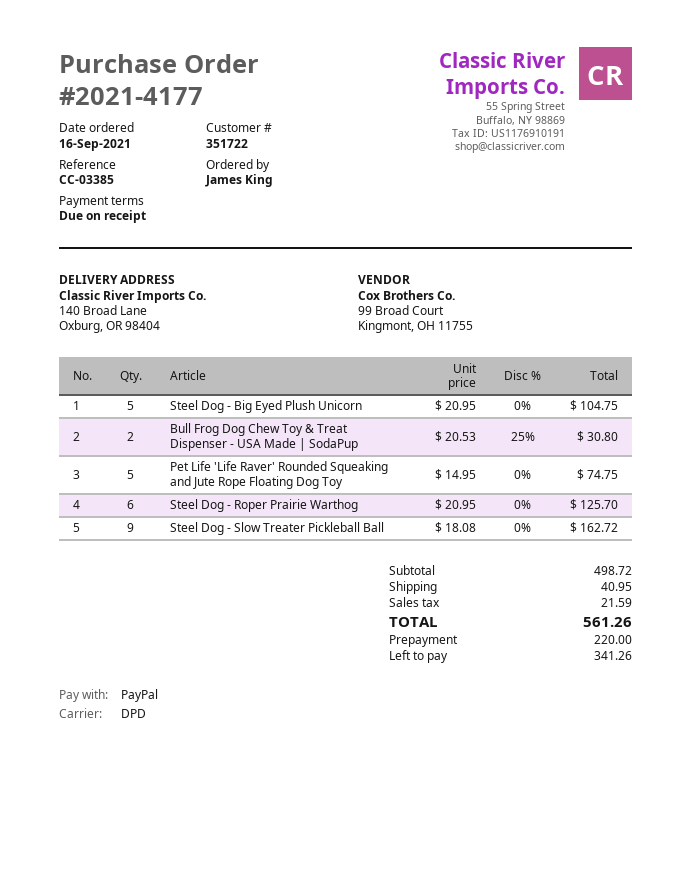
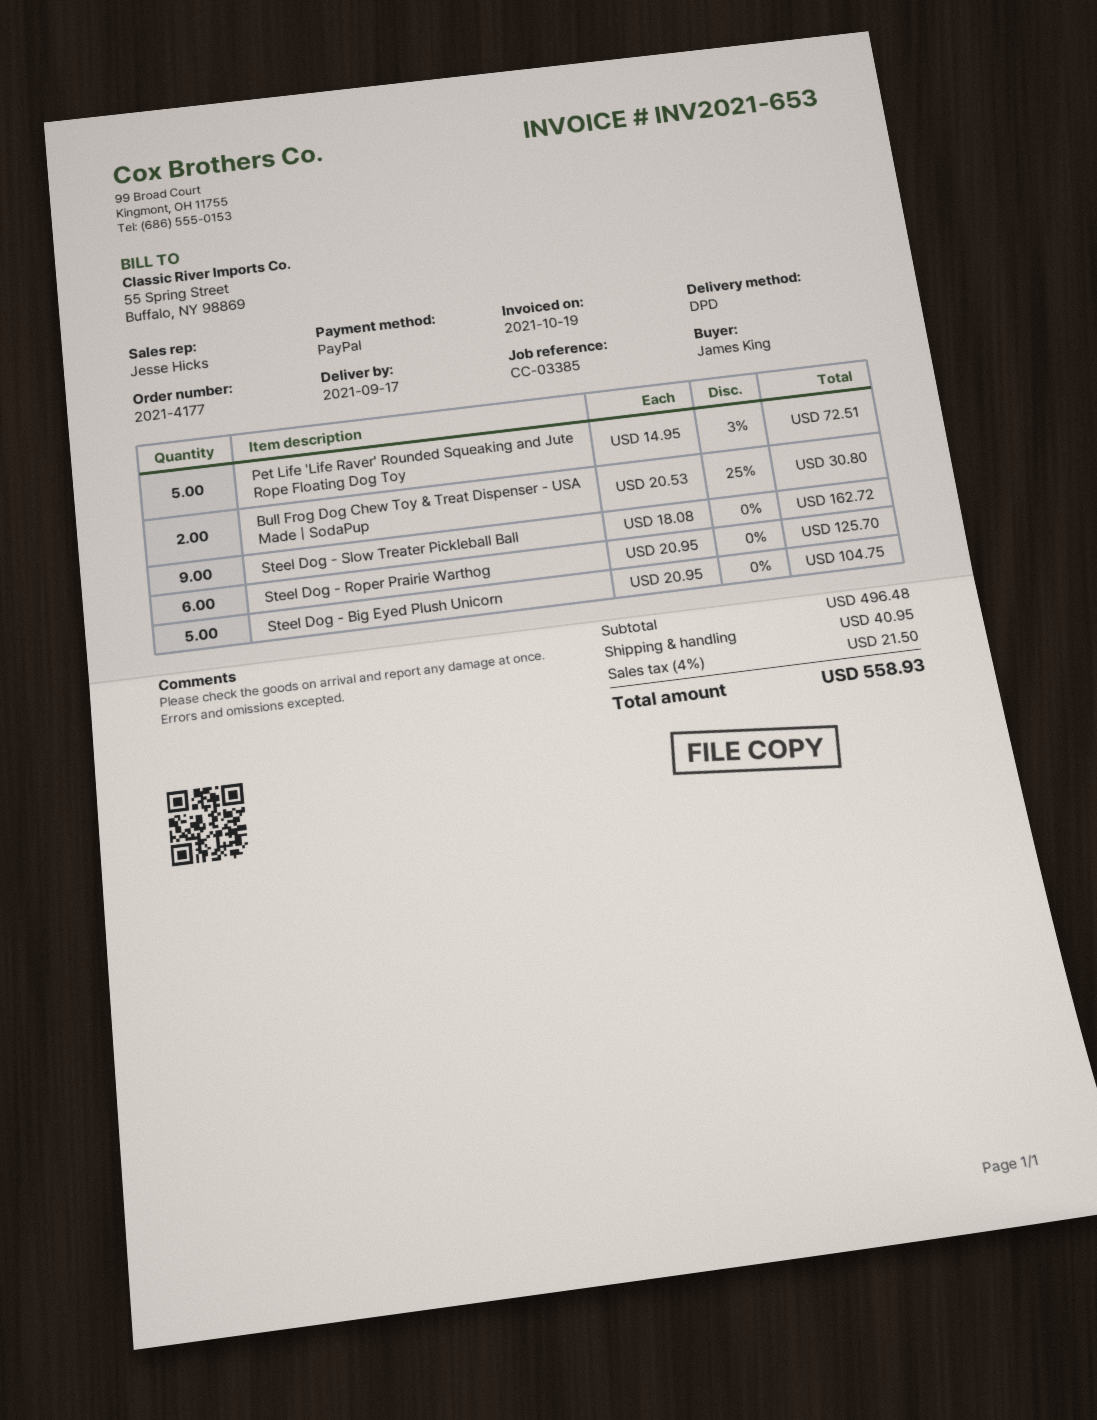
Pet Life 'Life Raver' Rounded Squeaking and Jute Rope Floating Dog Toy: 5 x 14.95 = 74.75 -> 5 x 14.95 - 3% = 72.51
subtotal: 498.72 -> 496.48
tax: 21.59 -> 21.50
total: 561.26 -> 558.93

